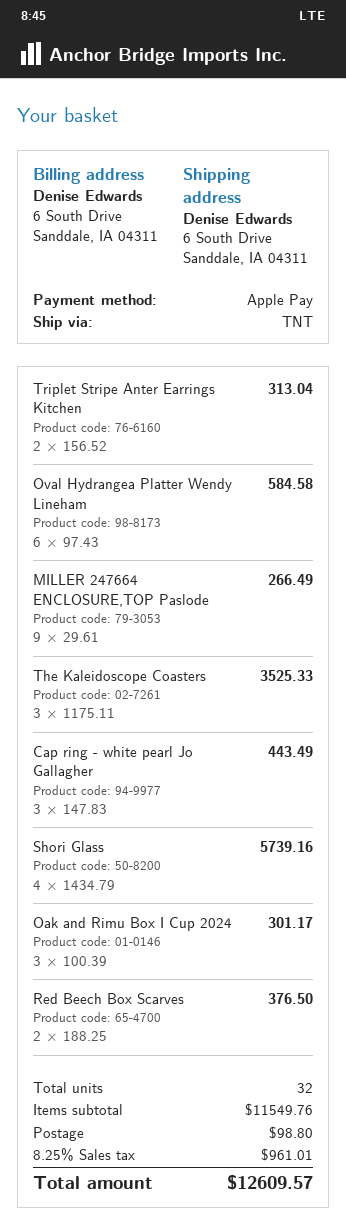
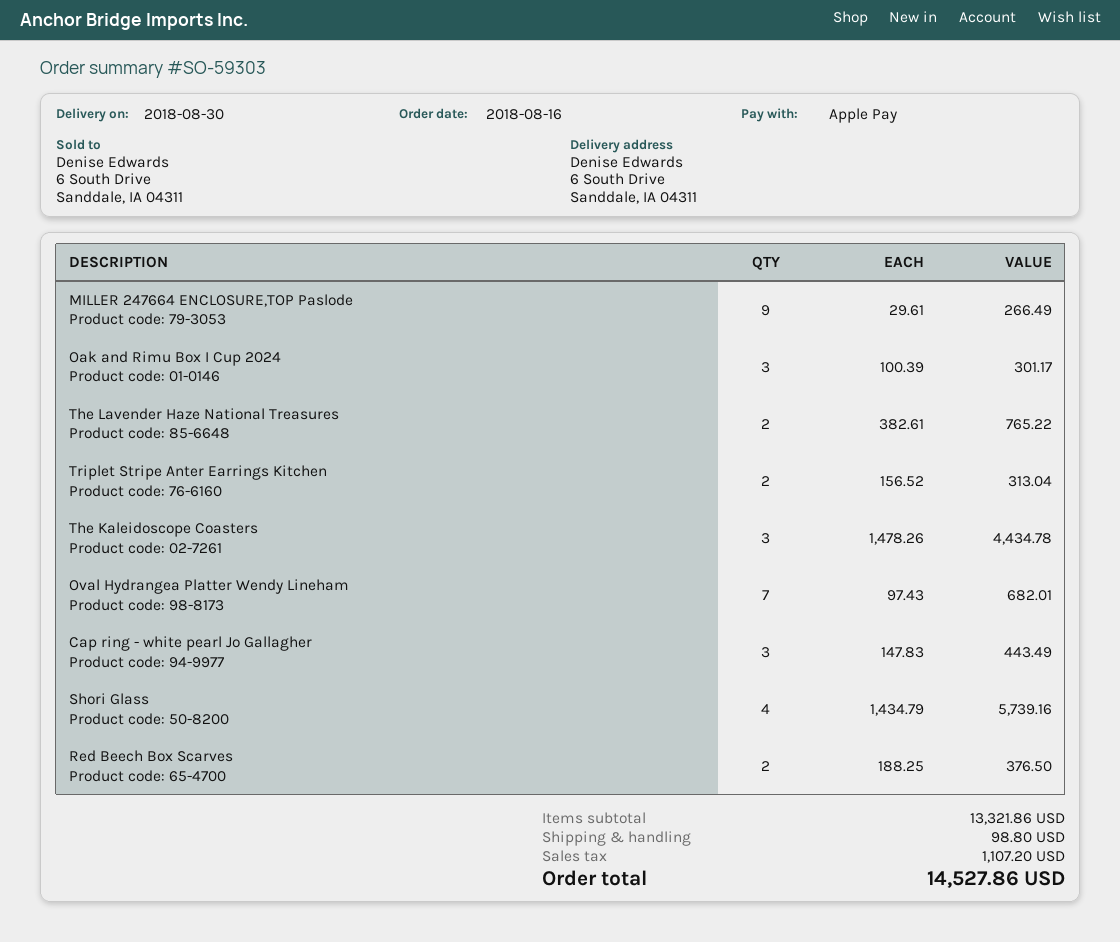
Oval Hydrangea Platter Wendy Lineham: 6 x 97.43 = 584.58 -> 7 x 97.43 = 682.01
The Kaleidoscope Coasters: 3 x 1175.11 = 3525.33 -> 3 x 1478.26 = 4434.78
The Lavender Haze National Treasures: none -> 2 x 382.61 = 765.22
subtotal: 11549.76 -> 13321.86
tax: 961.01 -> 1107.20
total: 12609.57 -> 14527.86

